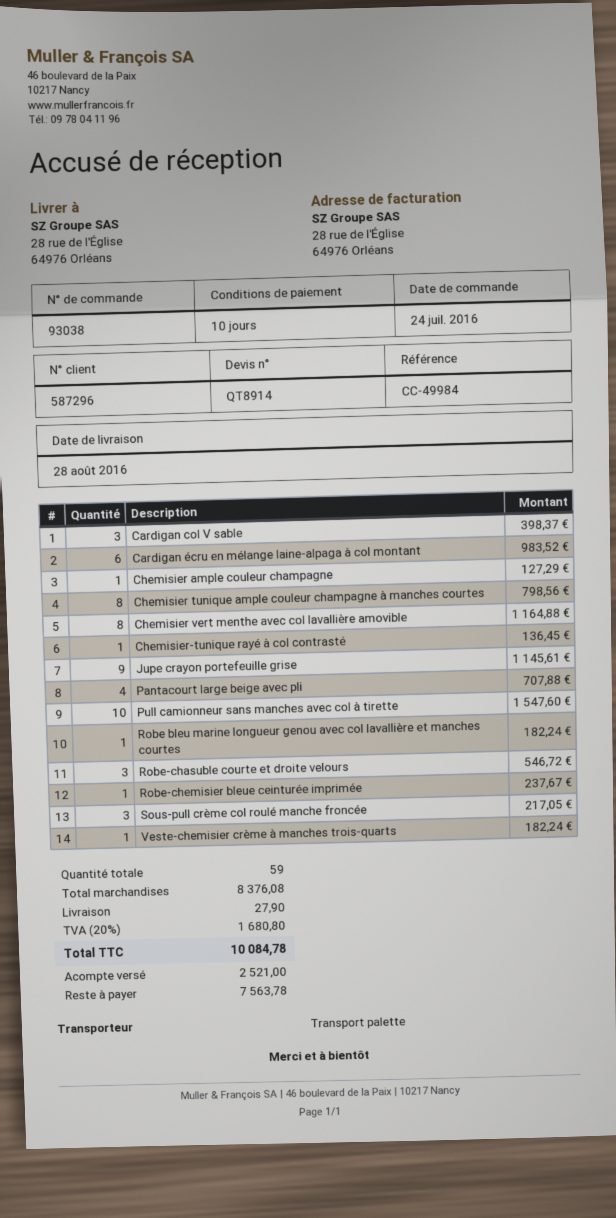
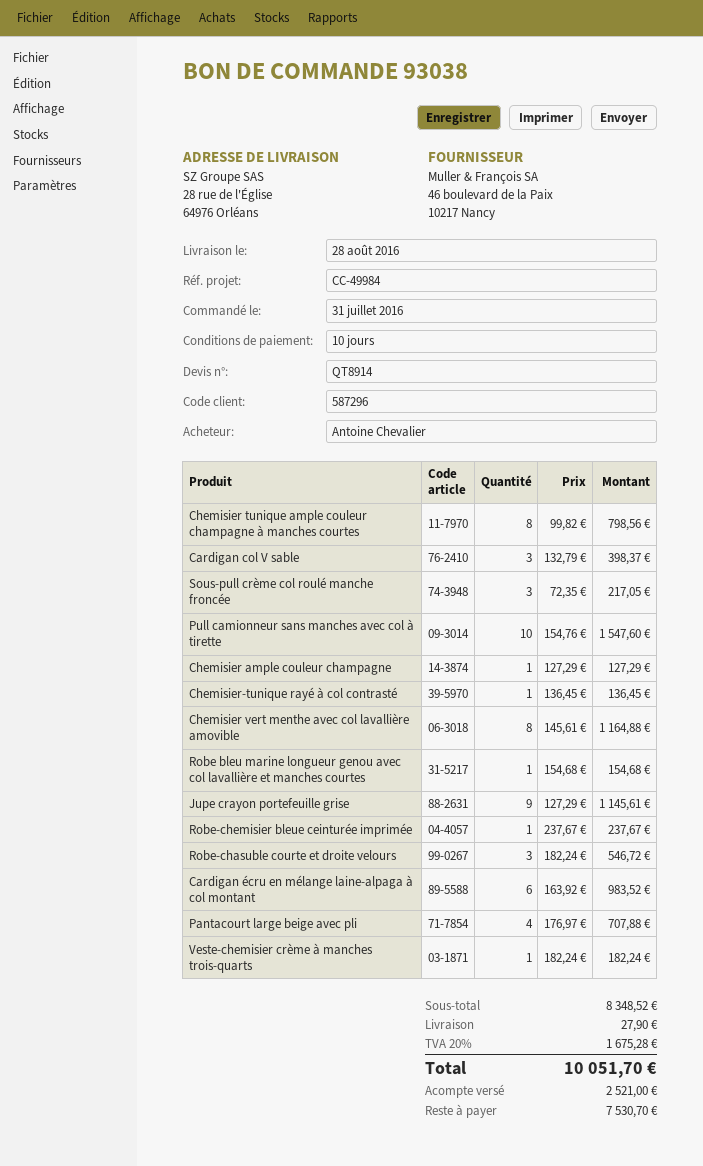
order date: 2016-07-24 -> 2016-07-31
Robe bleu marine longueur genou avec col lavallière et manches courtes: 1 for 182.24 -> 1 for 154.68
subtotal: 8376.08 -> 8348.52
tax: 20% = 1680.80 -> 20% = 1675.28
total: 10084.78 -> 10051.70
balance: 7563.78 -> 7530.70

